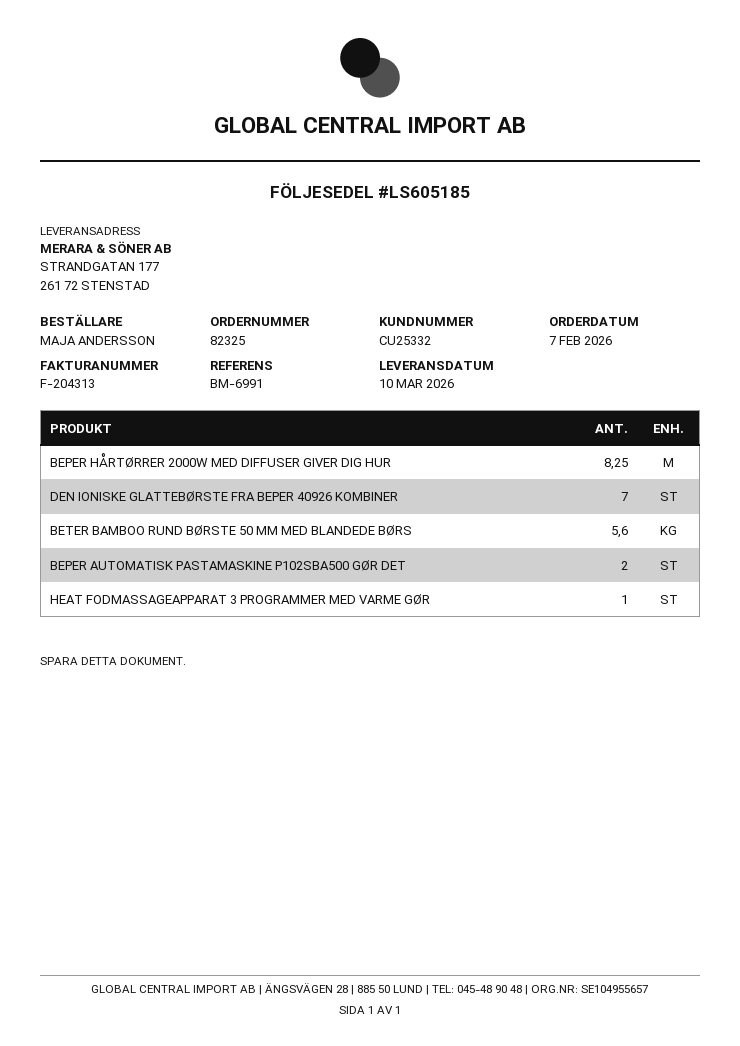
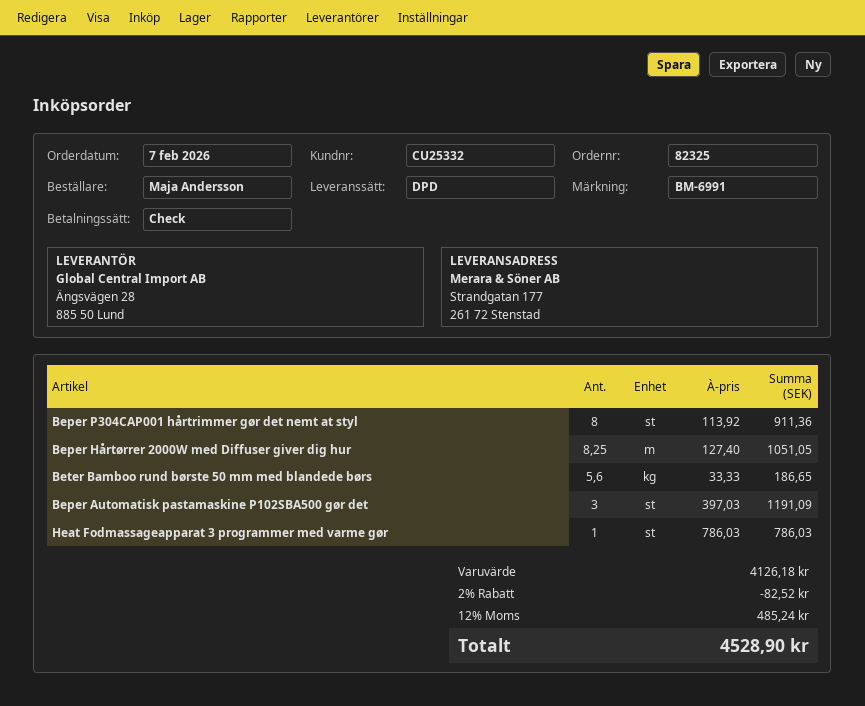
DEN IONISKE GLATTEBØRSTE FRA BEPER 40926 KOMBINER: 7 -> none
BEPER AUTOMATISK PASTAMASKINE P102SBA500 GØR DET: 2 -> 3
Beper P304CAP001 hårtrimmer gør det nemt at styl: none -> 8

